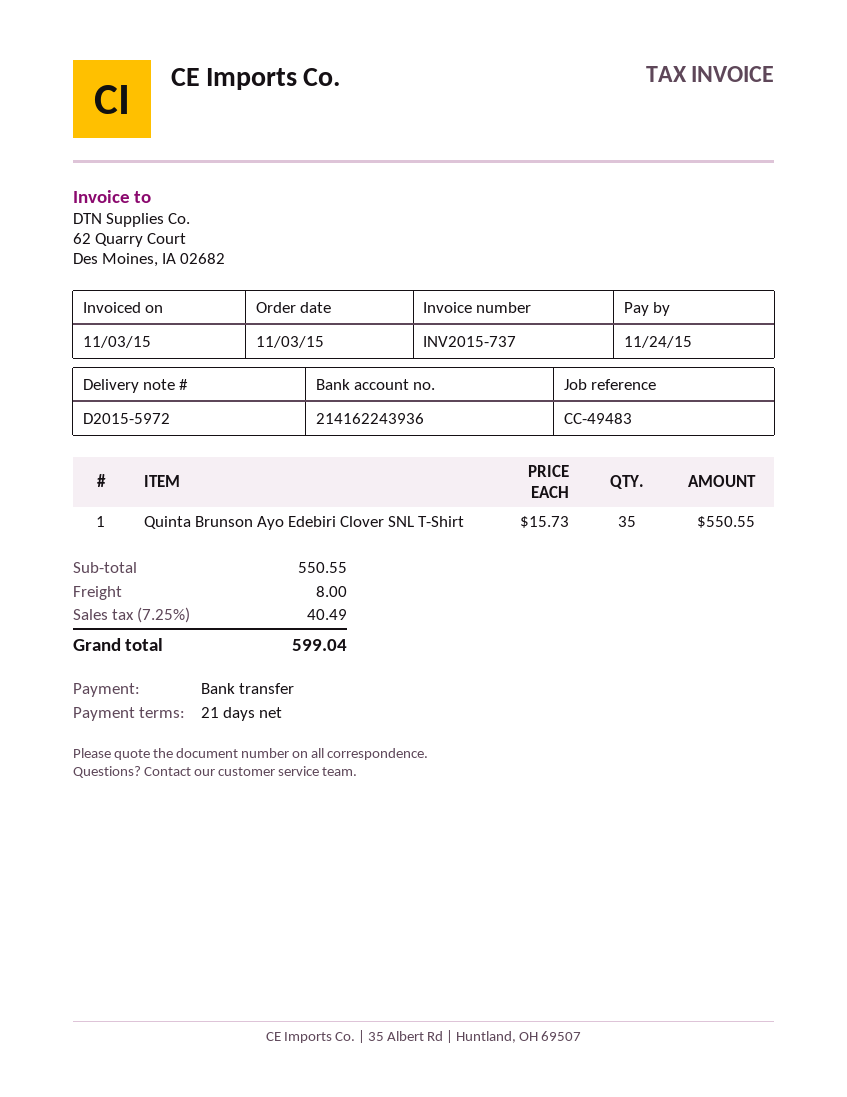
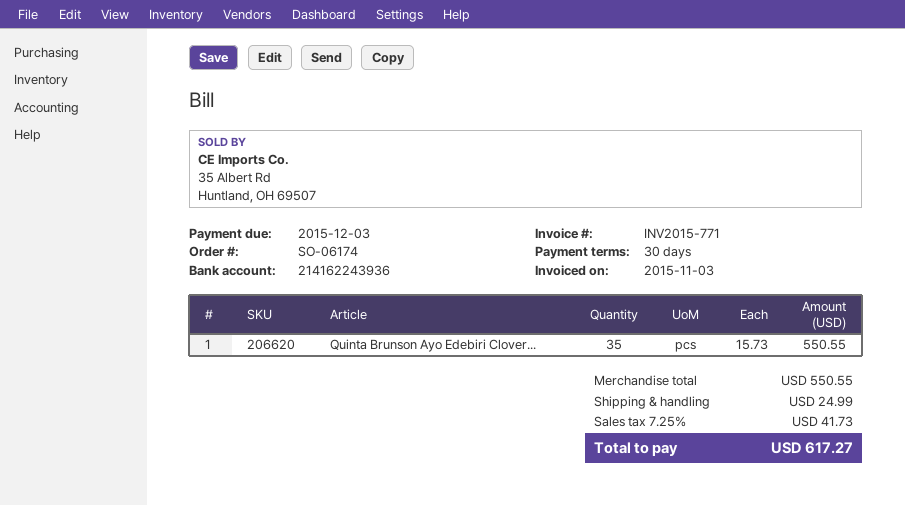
invoice number: INV2015-737 -> INV2015-771
payment terms: 21 days -> 30 days
due date: 2015-11-24 -> 2015-12-03
shipping: 8.00 -> 24.99
tax: 7.25% = 40.49 -> 7.25% = 41.73
total: 599.04 -> 617.27

